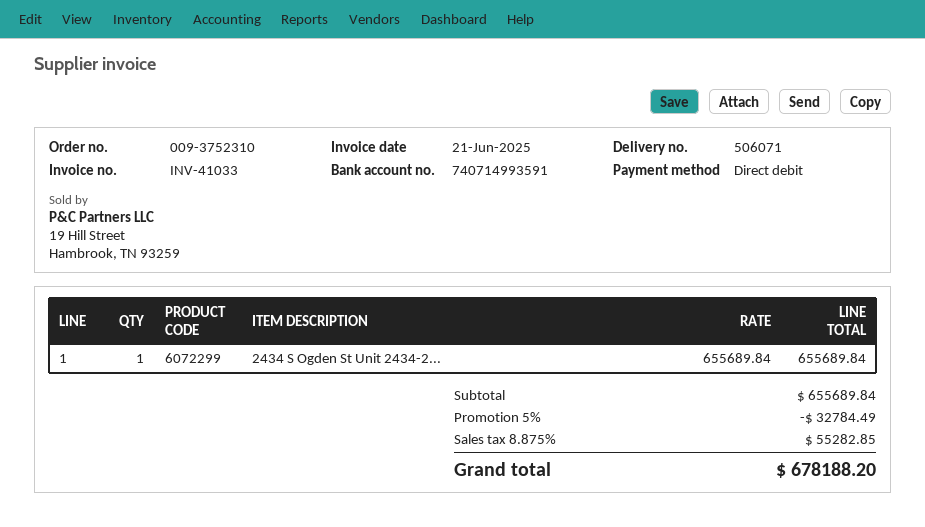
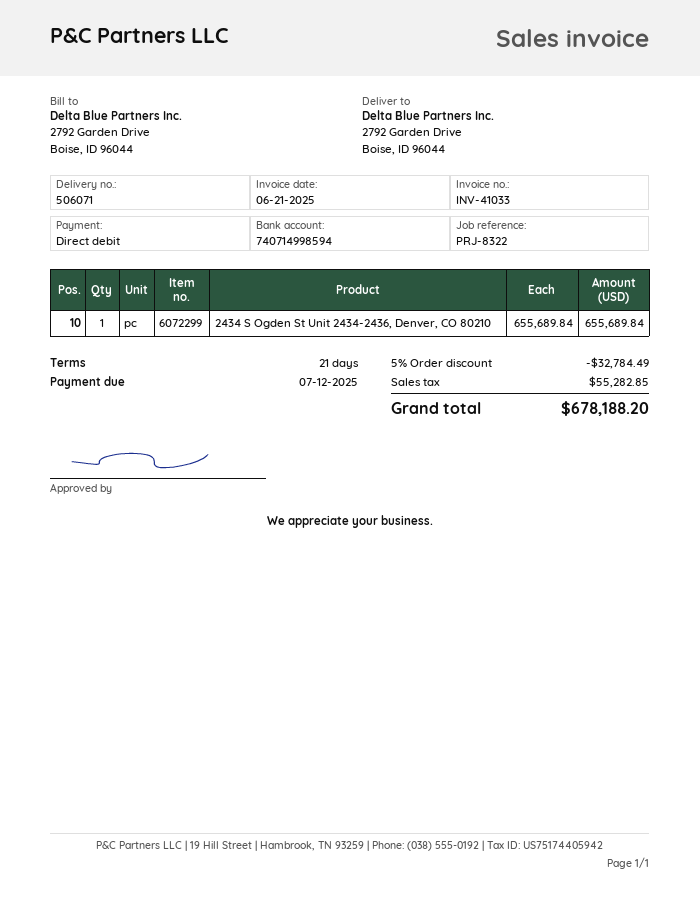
bank account: 740714993591 -> 740714998594

